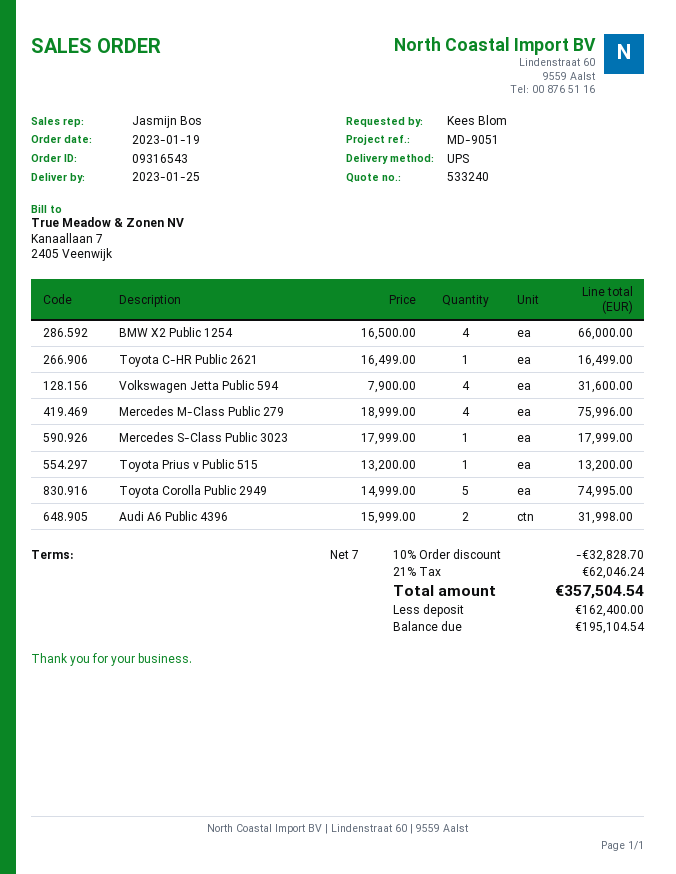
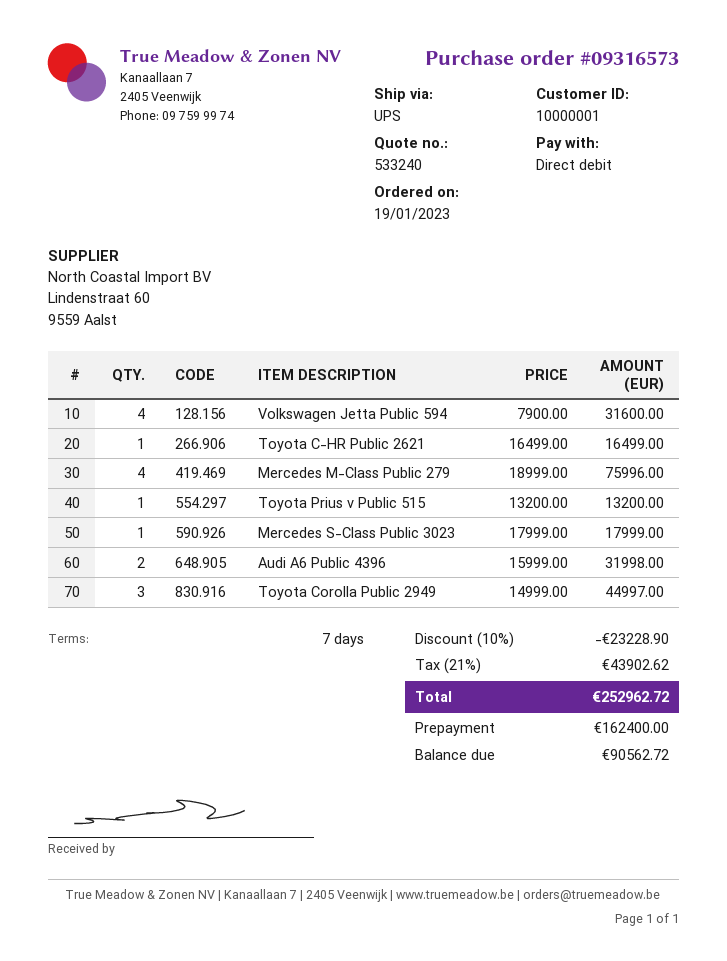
order number: 09316543 -> 09316573
BMW X2 Public 1254: 4 x 16500.00 = 66000.00 -> none
Toyota Corolla Public 2949: 5 x 14999.00 = 74995.00 -> 3 x 14999.00 = 44997.00
discount: 10% = 32828.70 -> 10% = 23228.90
tax: 21% = 62046.24 -> 21% = 43902.62
total: 357504.54 -> 252962.72
balance: 195104.54 -> 90562.72

